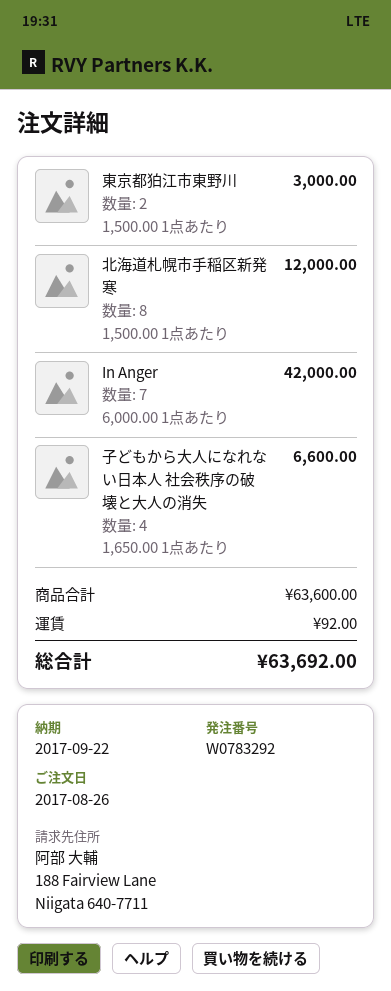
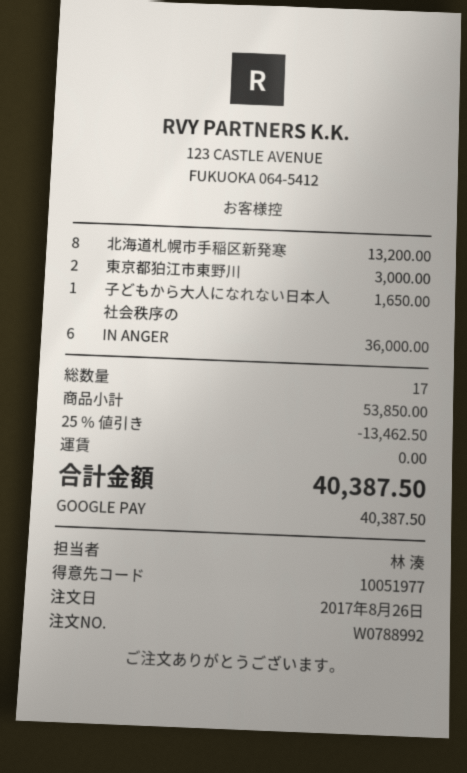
order number: W0783292 -> W0788992
北海道札幌市手稲区新発寒: 8 for 12000.00 -> 8 for 13200.00
In Anger: 7 for 42000.00 -> 6 for 36000.00
子どもから大人になれない日本人 社会秩序の破壊と大人の消失: 4 for 6600.00 -> 1 for 1650.00
subtotal: 63600.00 -> 53850.00
discount: none -> 25% = 13462.50
shipping: 92.00 -> 0.00
total: 63692.00 -> 40387.50

